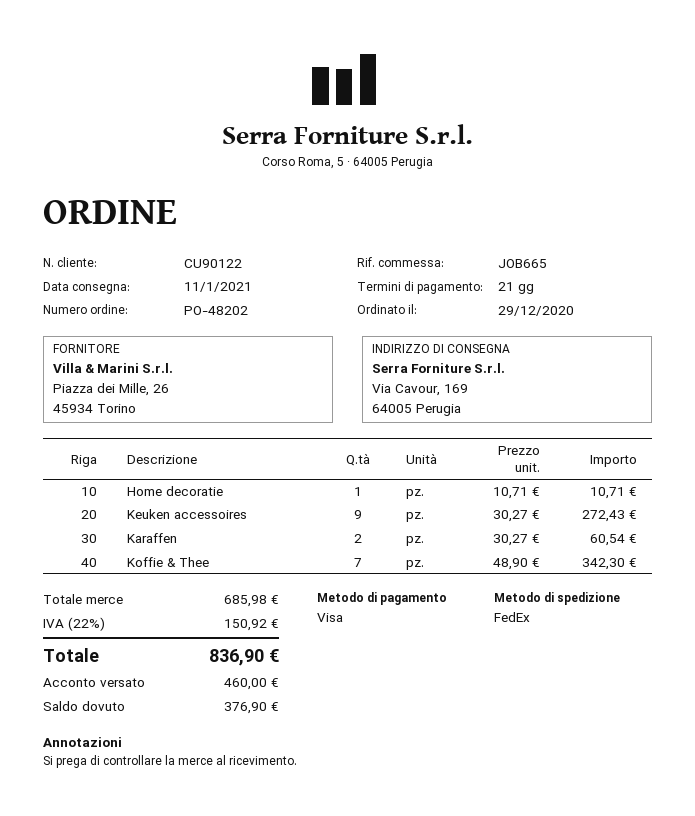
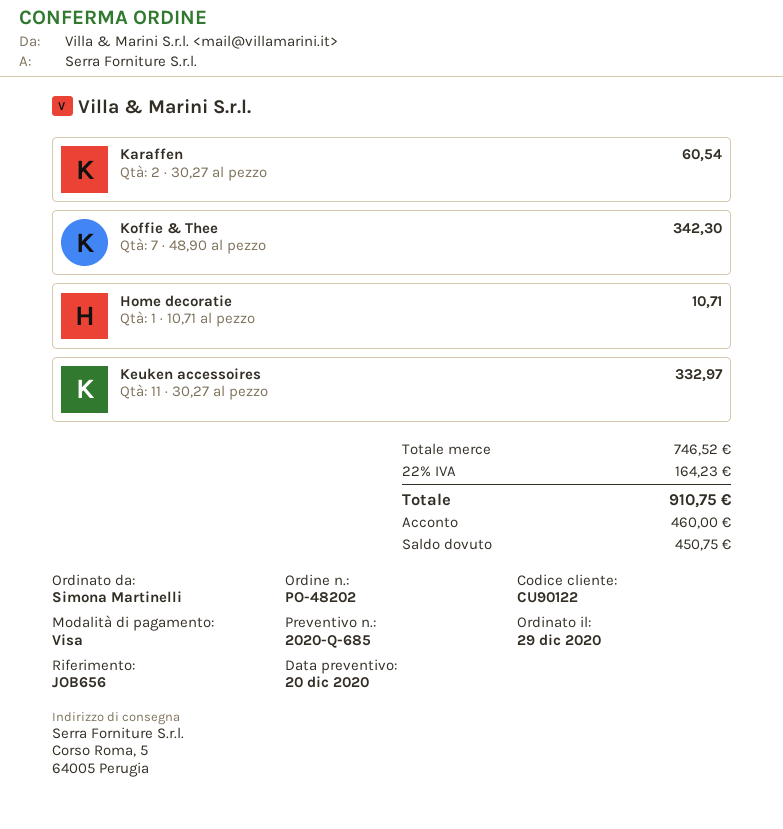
reference: JOB665 -> JOB656
ship to: Via Cavour, 169, 64005 Perugia -> Corso Roma, 5, 64005 Perugia
Keuken accessoires: 9 x 30.27 = 272.43 -> 11 x 30.27 = 332.97
subtotal: 685.98 -> 746.52
tax: 22% = 150.92 -> 22% = 164.23
total: 836.90 -> 910.75
balance: 376.90 -> 450.75

